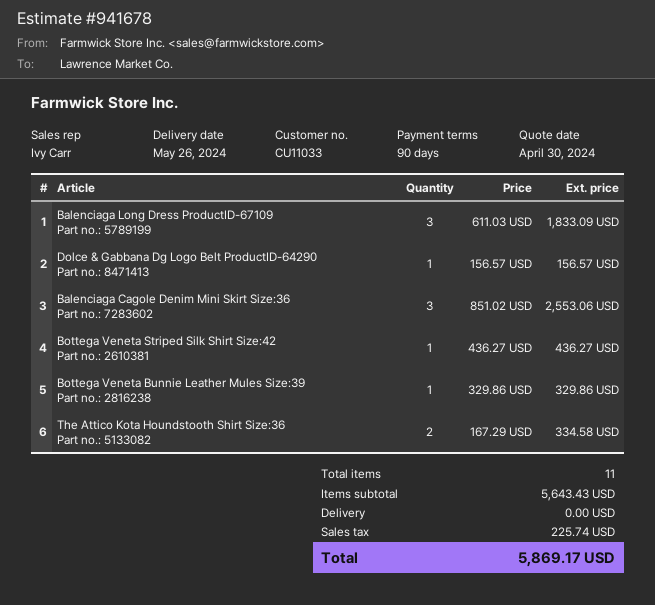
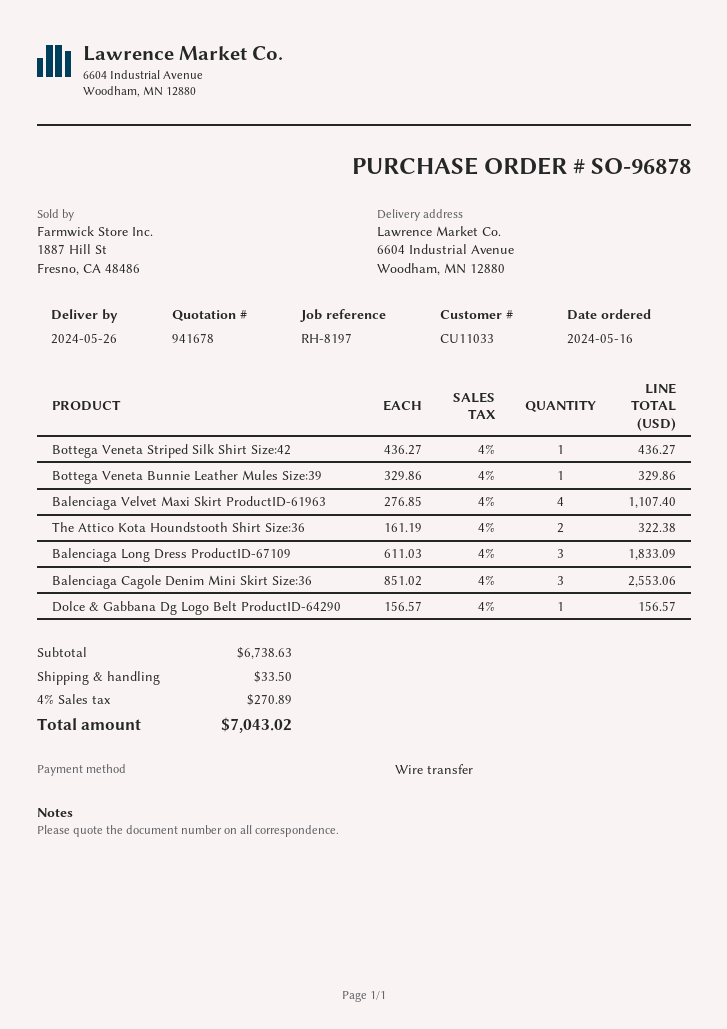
The Attico Kota Houndstooth Shirt Size:36: 2 x 167.29 = 334.58 -> 2 x 161.19 = 322.38
Balenciaga Velvet Maxi Skirt ProductID-61963: none -> 4 x 276.85 = 1107.40
subtotal: 5643.43 -> 6738.63
shipping: 0.00 -> 33.50
tax: 225.74 -> 270.89
total: 5869.17 -> 7043.02

